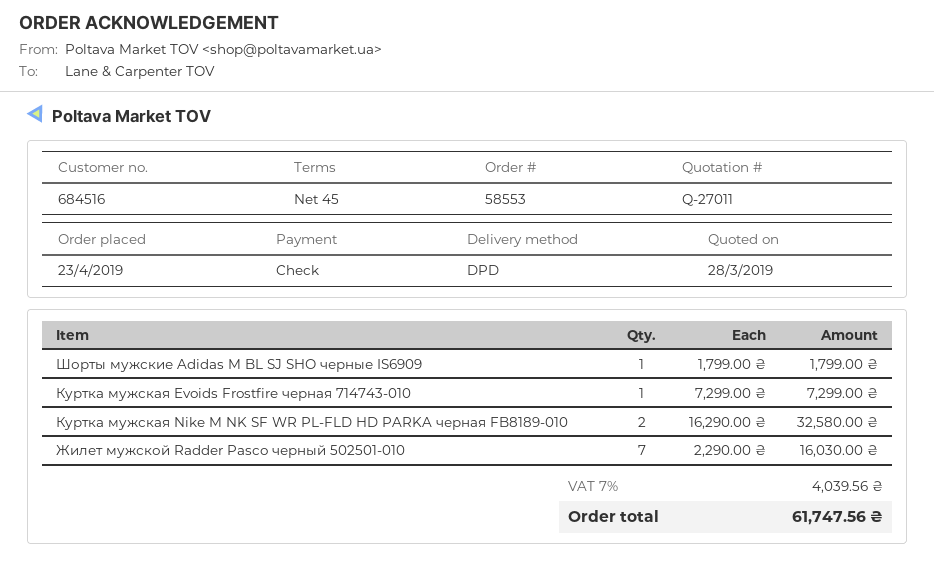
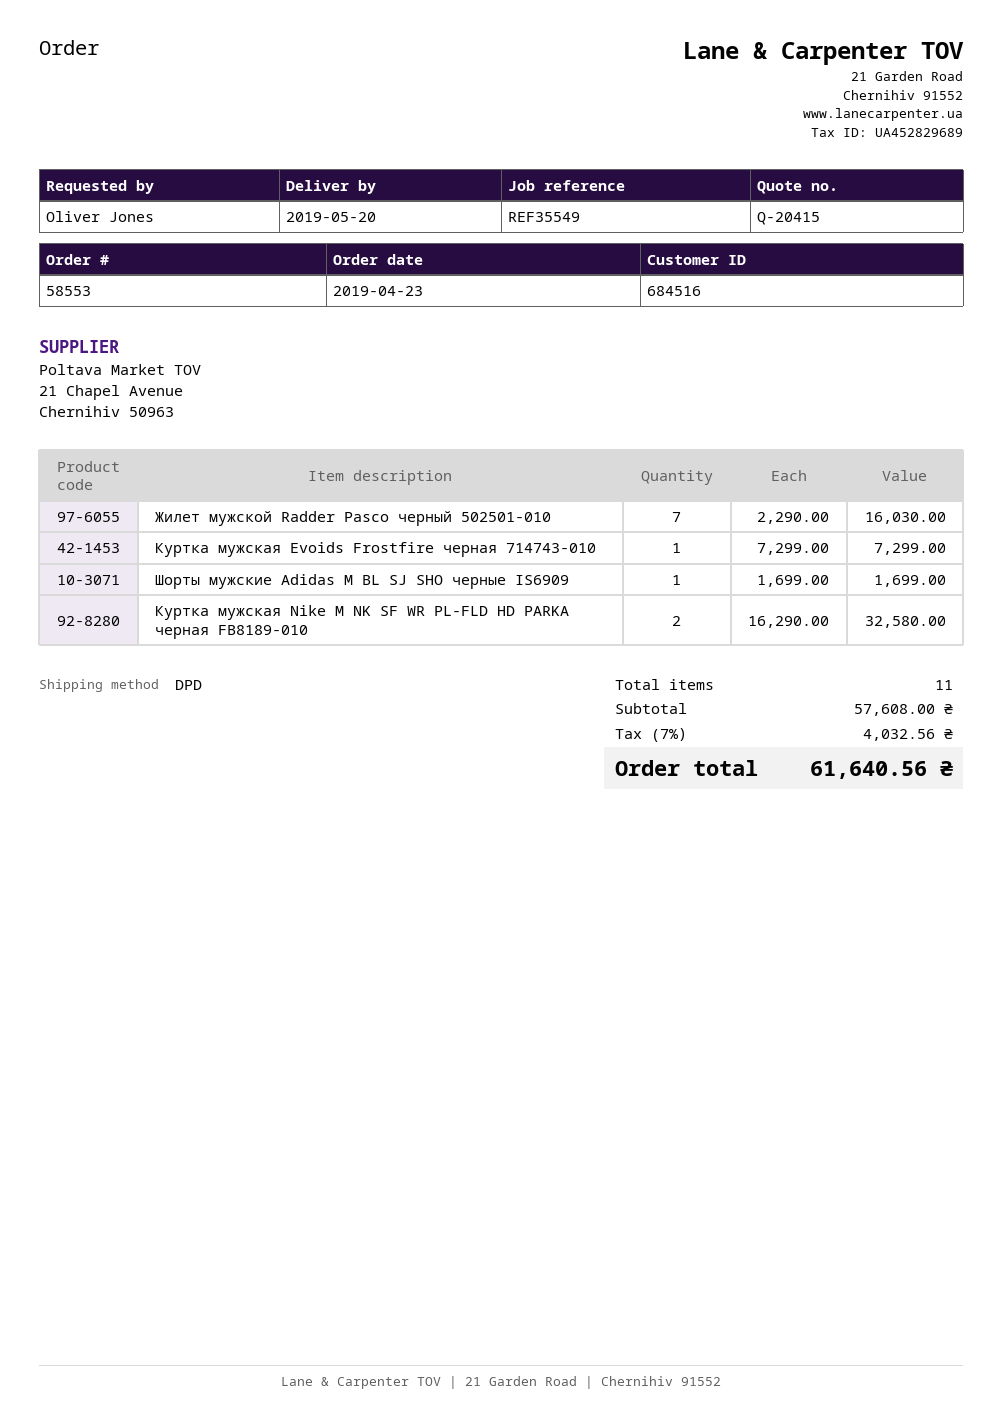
quote number: Q-27011 -> Q-20415
Шорты мужские Adidas M BL SJ SHO черные IS6909: 1 x 1799.00 = 1799.00 -> 1 x 1699.00 = 1699.00
tax: 7% = 4039.56 -> 7% = 4032.56
total: 61747.56 -> 61640.56

